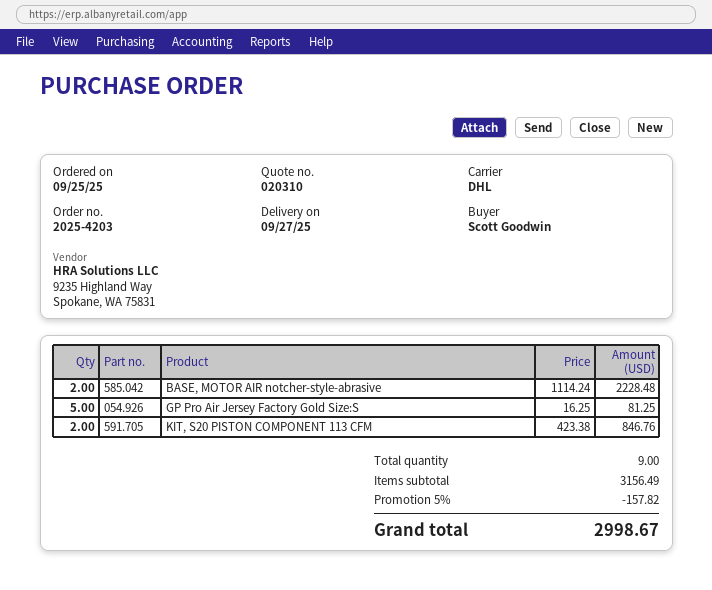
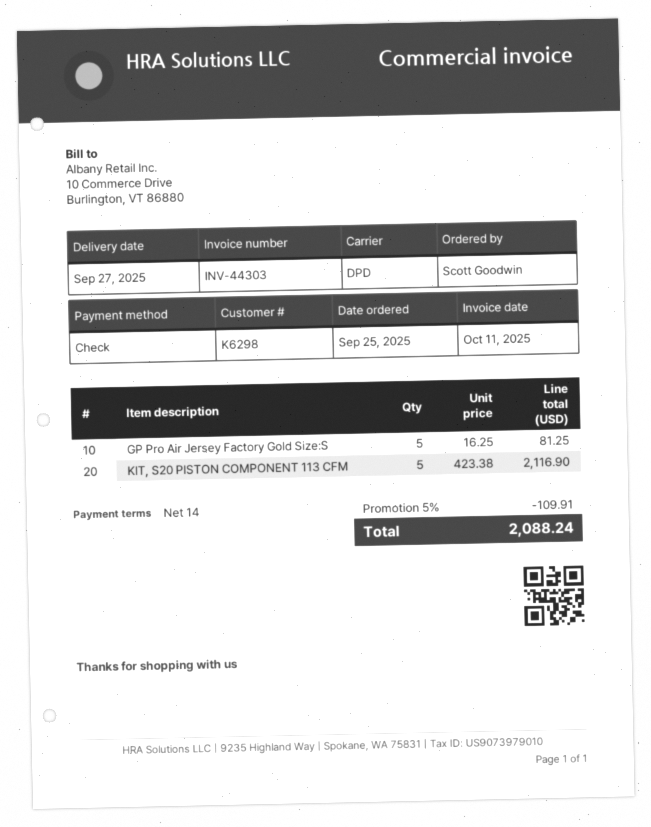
shipping method: DHL -> DPD
BASE, MOTOR AIR notcher-style-abrasive: 2 x 1114.24 = 2228.48 -> none
KIT, S20 PISTON COMPONENT 113 CFM: 2 x 423.38 = 846.76 -> 5 x 423.38 = 2116.90
discount: 5% = 157.82 -> 5% = 109.91
total: 2998.67 -> 2088.24

